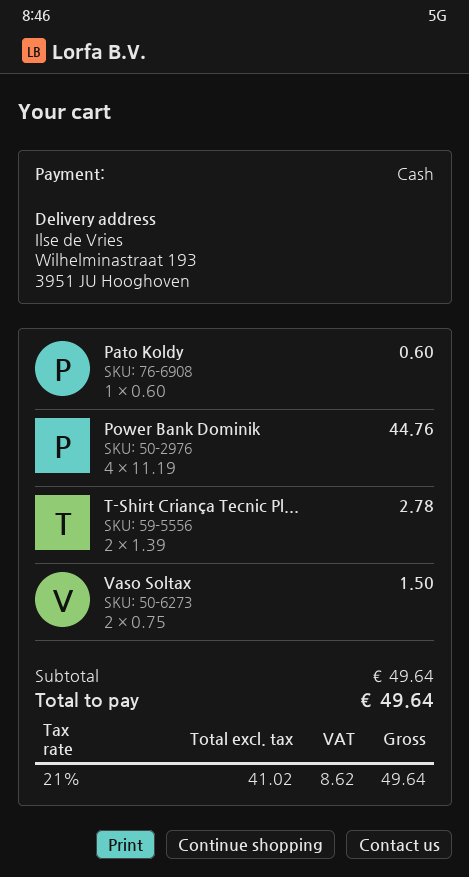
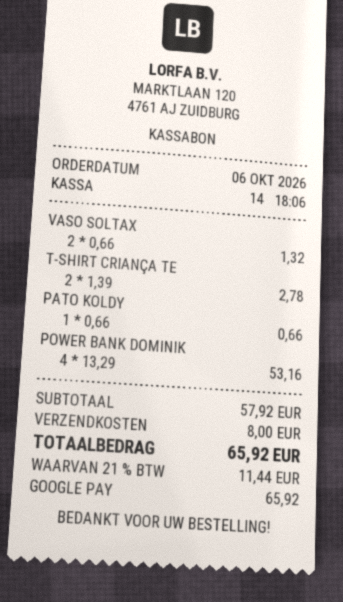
payment method: cash -> Google Pay
Pato Koldy: 1 x 0.60 = 0.60 -> 1 x 0.66 = 0.66
Power Bank Dominik: 4 x 11.19 = 44.76 -> 4 x 13.29 = 53.16
Vaso Soltax: 2 x 0.75 = 1.50 -> 2 x 0.66 = 1.32
subtotal: 49.64 -> 57.92
shipping: none -> 8.00
tax: 21% = 8.62 -> 21% = 11.44
total: 49.64 -> 65.92

